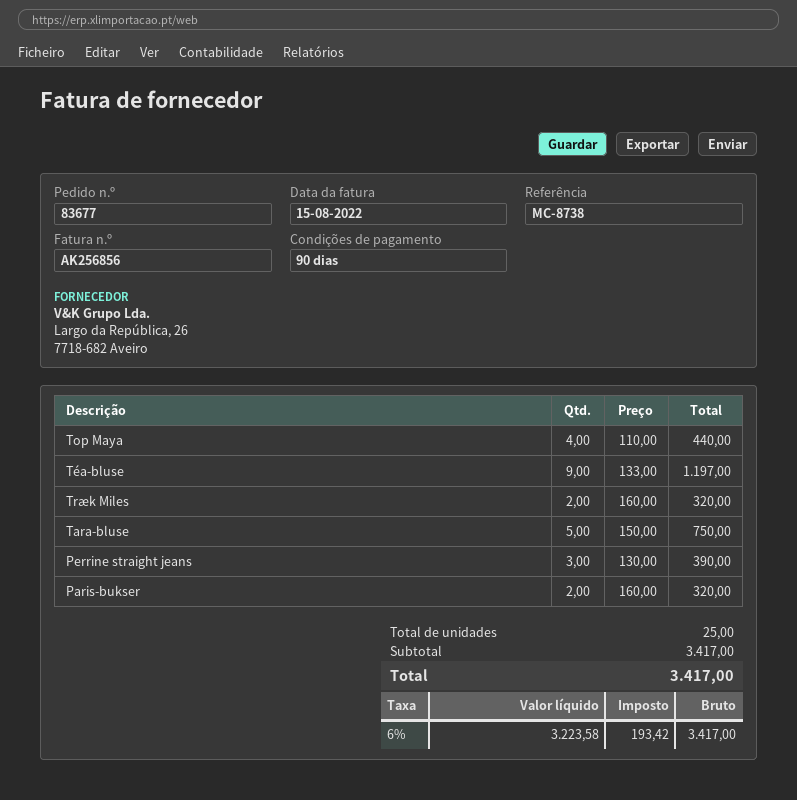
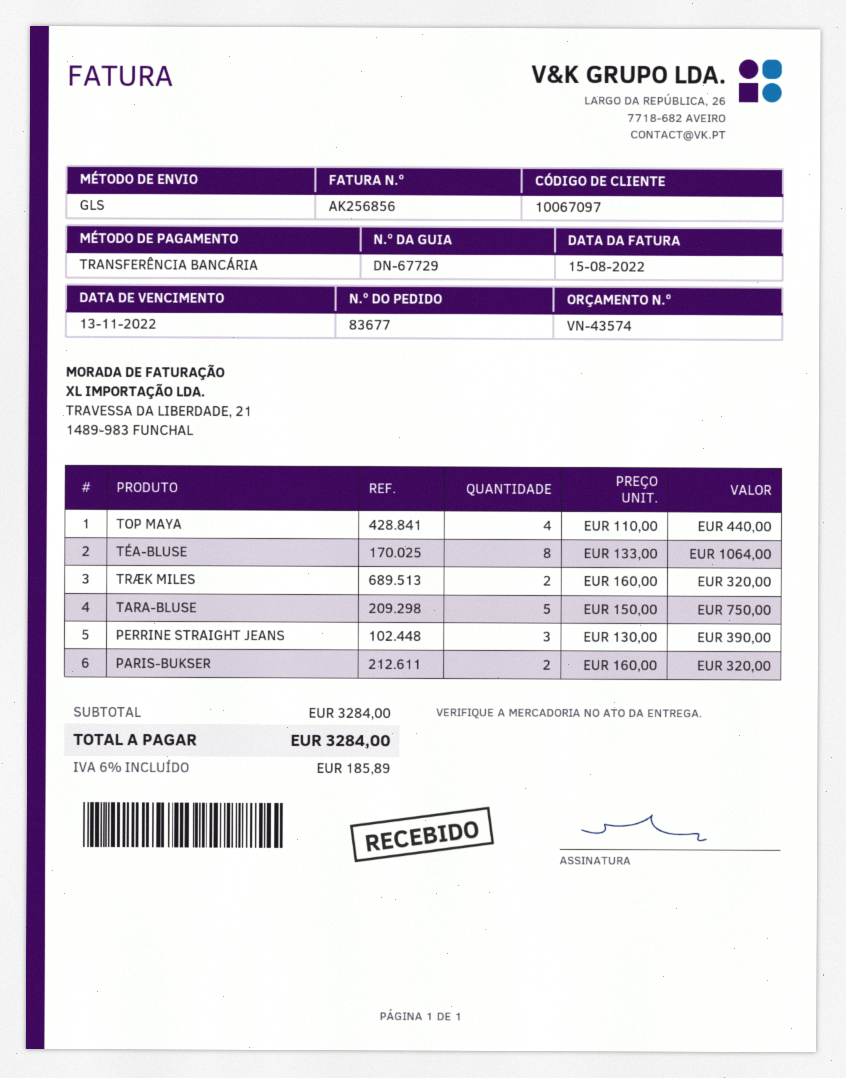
Téa-bluse: 9 x 133.00 = 1197.00 -> 8 x 133.00 = 1064.00
subtotal: 3417.00 -> 3284.00
tax: 6% = 193.42 -> 6% = 185.89
total: 3417.00 -> 3284.00

